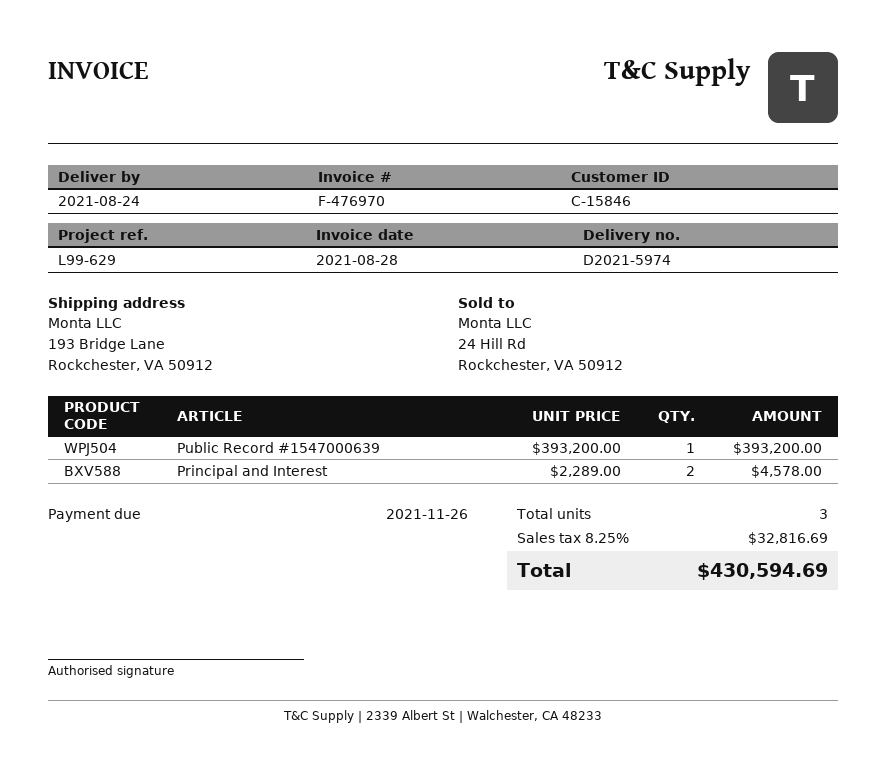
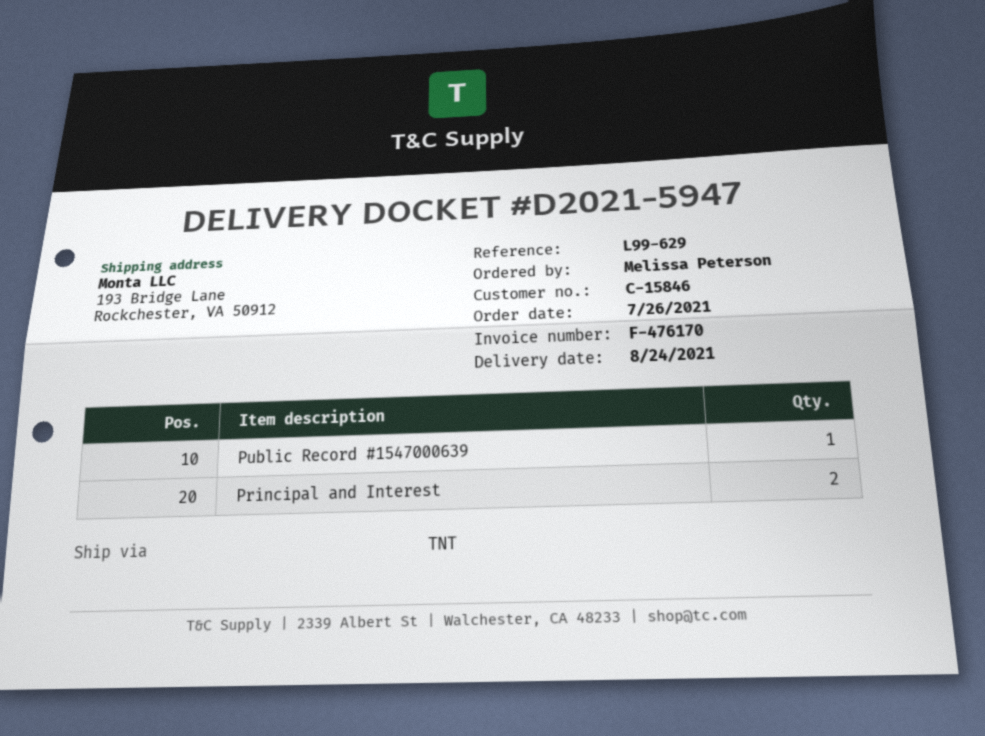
delivery note number: D2021-5974 -> D2021-5947
invoice number: F-476970 -> F-476170

